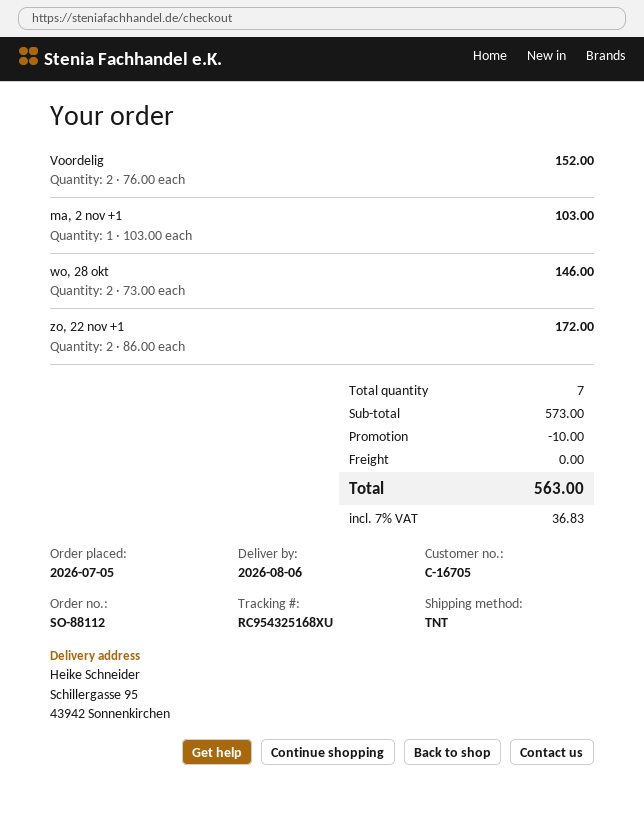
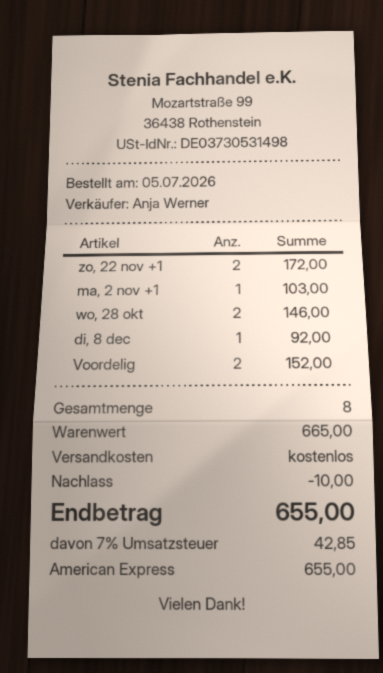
di, 8 dec: none -> 1 for 92.00
total quantity: 7 -> 8
subtotal: 573.00 -> 665.00
tax: 7% = 36.83 -> 7% = 42.85
total: 563.00 -> 655.00

